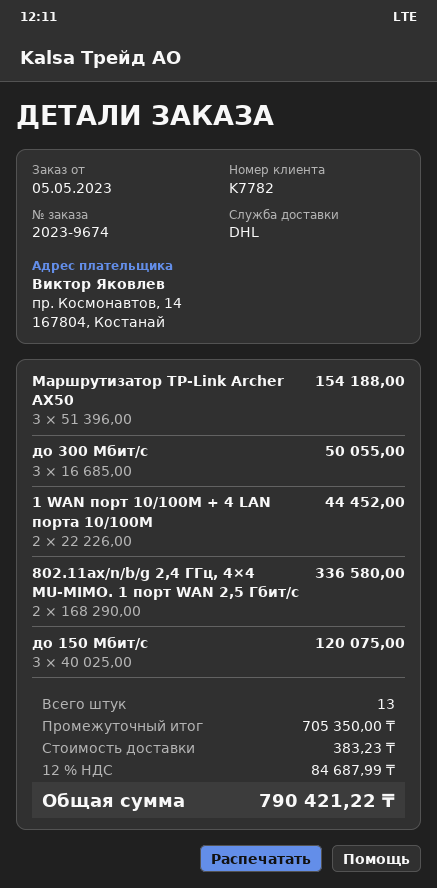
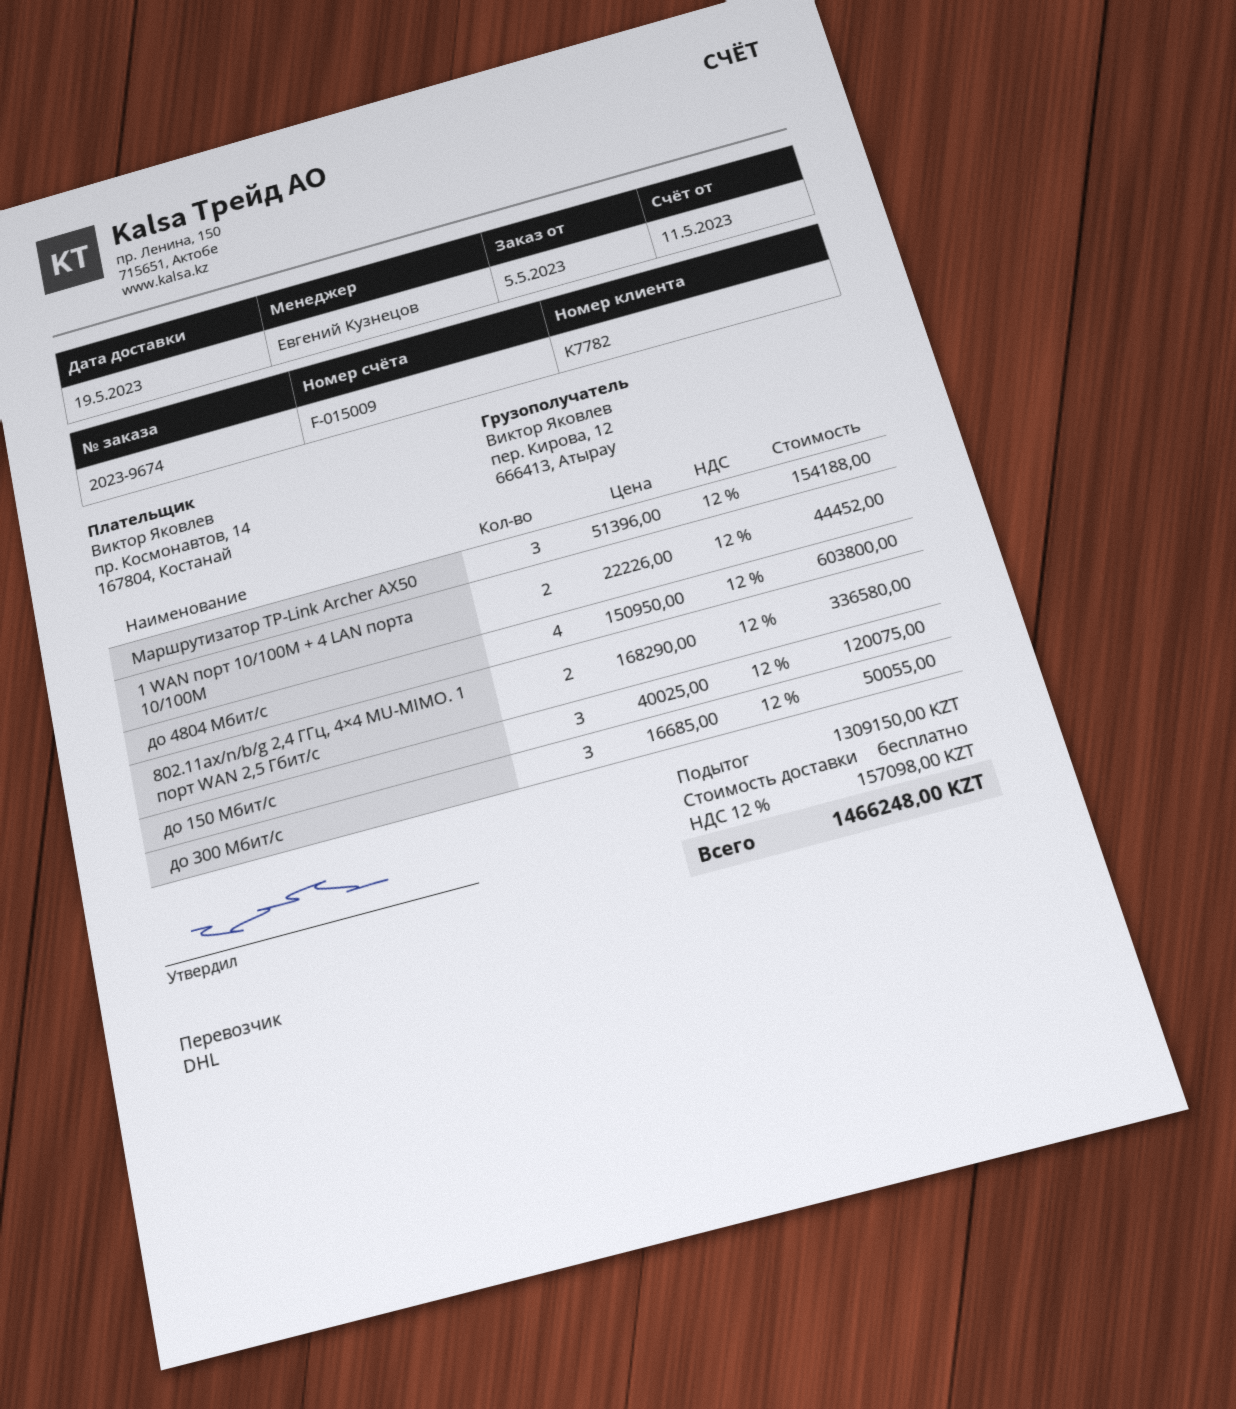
до 4804 Мбит/с: none -> 4 x 150950.00 = 603800.00
subtotal: 705350.00 -> 1309150.00
shipping: 383.23 -> 0.00
tax: 12% = 84687.99 -> 12% = 157098.00
total: 790421.22 -> 1466248.00

